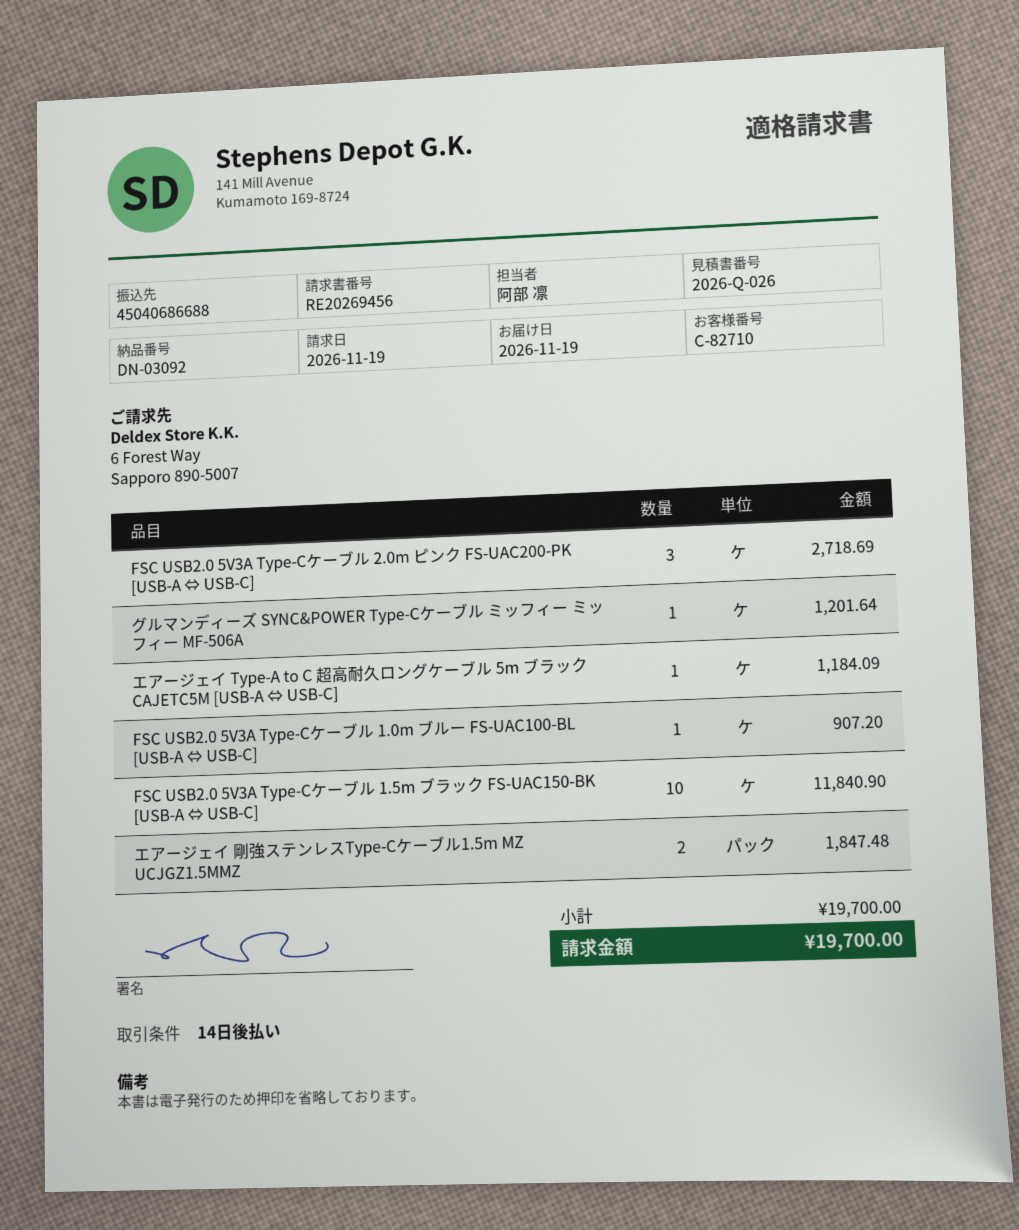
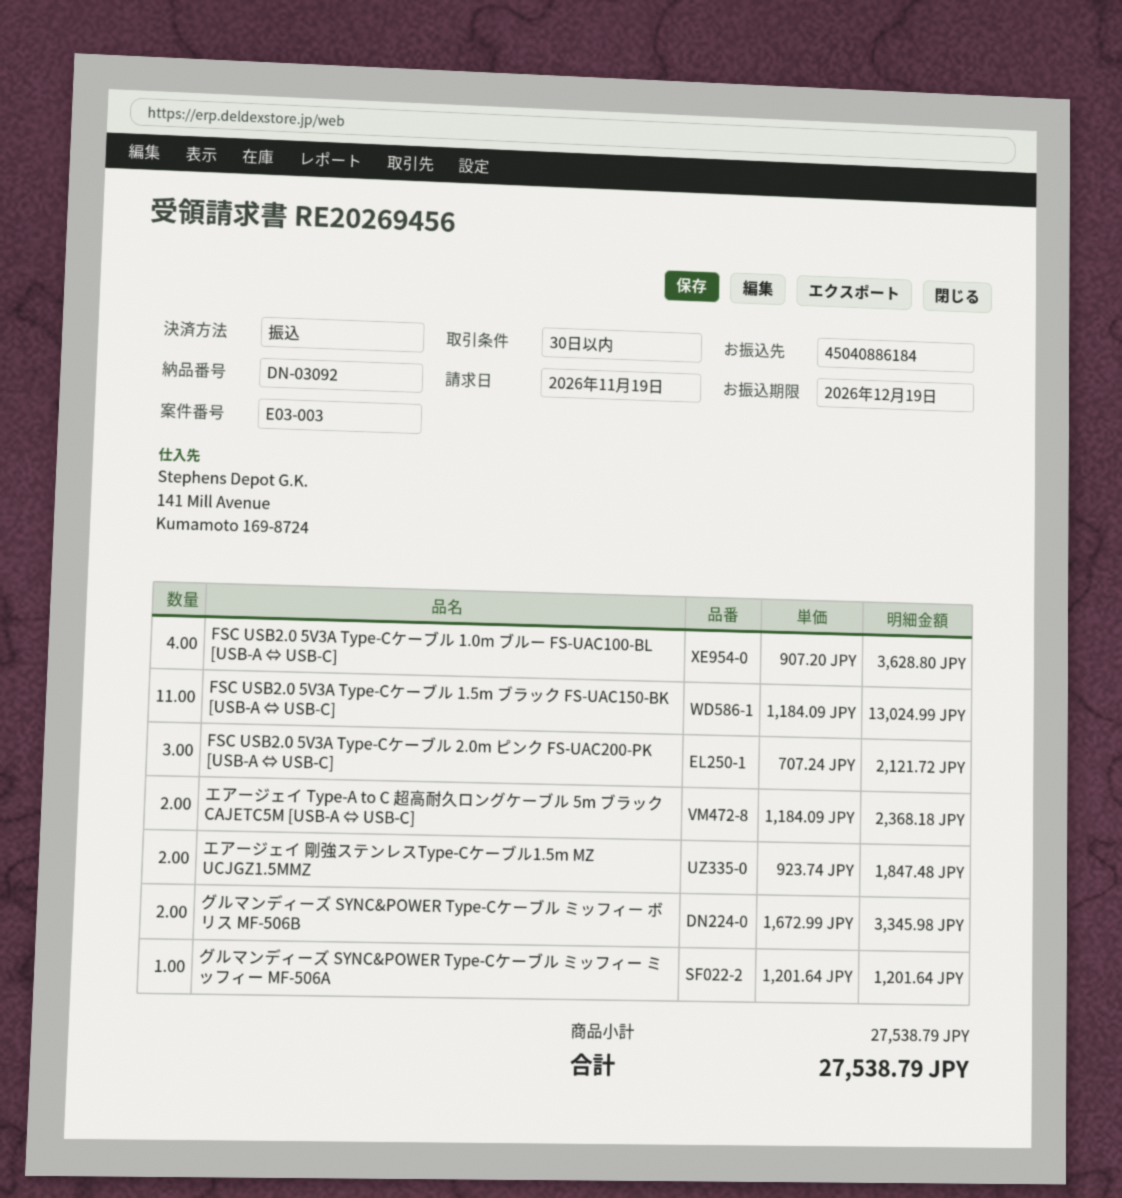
payment terms: 14 days -> 30 days
bank account: 45040686688 -> 45040886184
FSC USB2.0 5V3A Type-Cケーブル 2.0m ピンク FS-UAC200-PK [USB-A ⇔ USB-C]: 3 for 2718.69 -> 3 for 2121.72
エアージェイ Type-A to C 超高耐久ロングケーブル 5m ブラック CAJETC5M [USB-A ⇔ USB-C]: 1 for 1184.09 -> 2 for 2368.18
FSC USB2.0 5V3A Type-Cケーブル 1.0m ブルー FS-UAC100-BL [USB-A ⇔ USB-C]: 1 for 907.20 -> 4 for 3628.80
FSC USB2.0 5V3A Type-Cケーブル 1.5m ブラック FS-UAC150-BK [USB-A ⇔ USB-C]: 10 for 11840.90 -> 11 for 13024.99
グルマンディーズ SYNC&POWER Type-Cケーブル ミッフィー ボリス MF-506B: none -> 2 for 3345.98
subtotal: 19700.00 -> 27538.79
total: 19700.00 -> 27538.79

